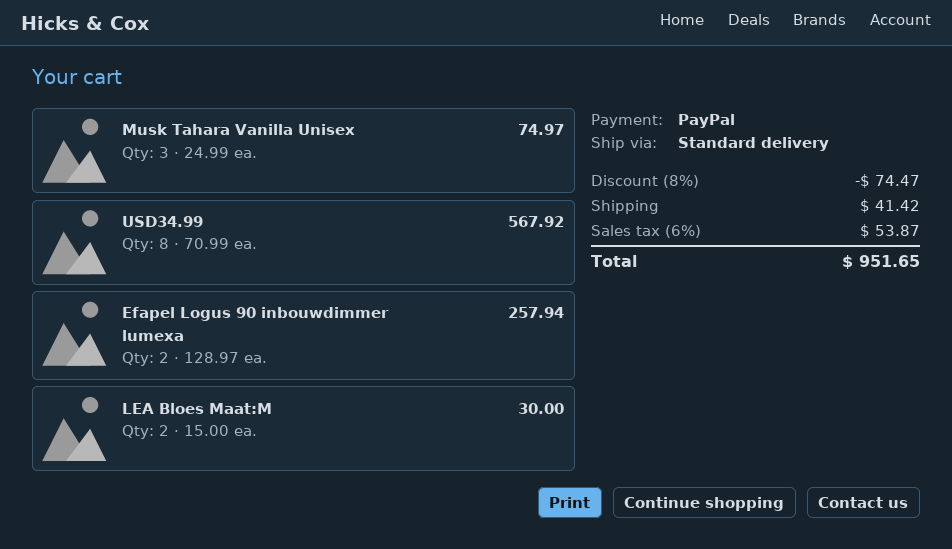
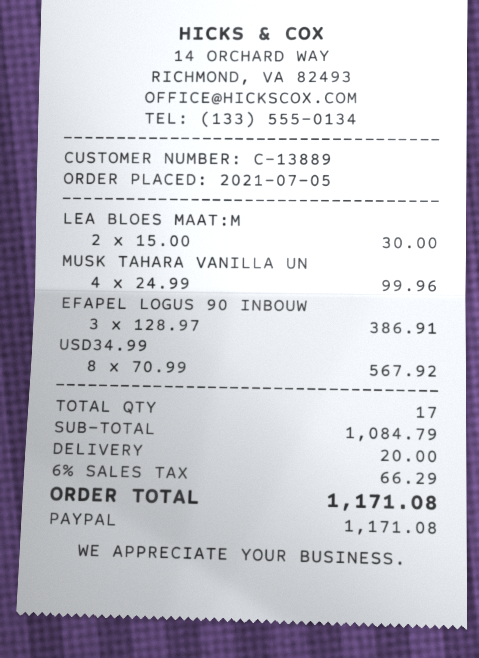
Musk Tahara Vanilla Unisex: 3 x 24.99 = 74.97 -> 4 x 24.99 = 99.96
Efapel Logus 90 inbouwdimmer lumexa: 2 x 128.97 = 257.94 -> 3 x 128.97 = 386.91
discount: 8% = 74.47 -> none
shipping: 41.42 -> 20.00
tax: 6% = 53.87 -> 6% = 66.29
total: 951.65 -> 1171.08

